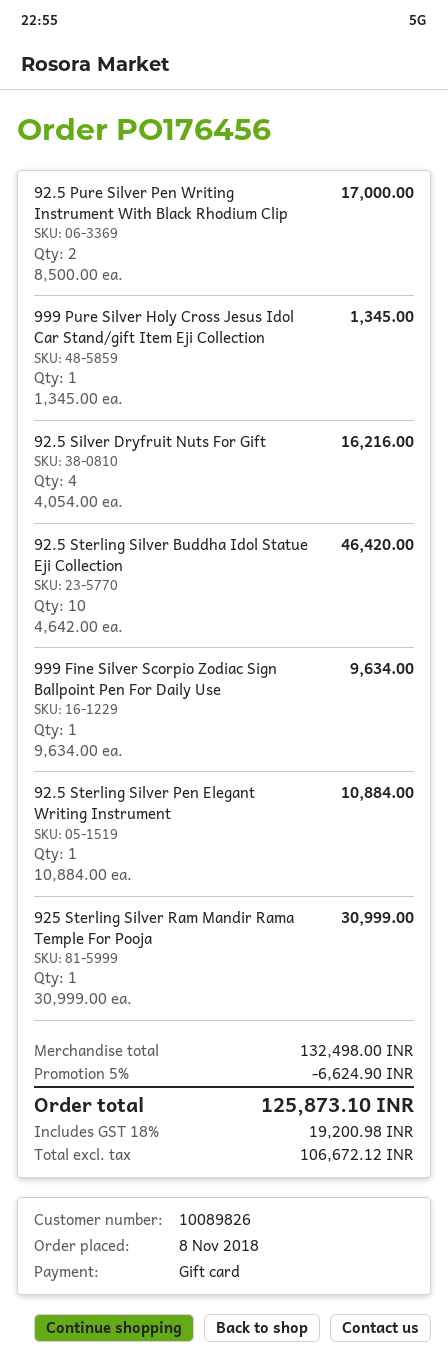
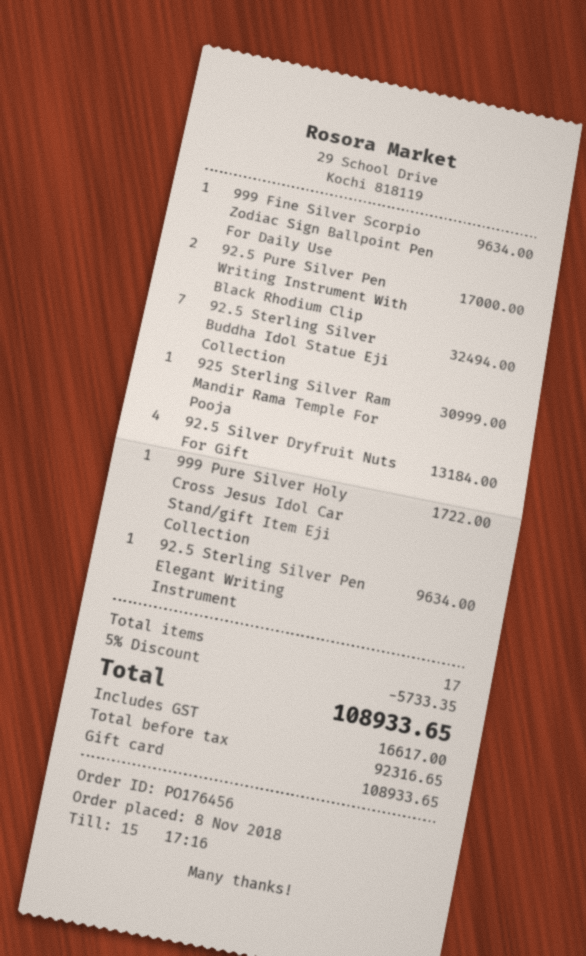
999 Pure Silver Holy Cross Jesus Idol Car Stand/gift Item Eji Collection: 1 for 1345.00 -> 1 for 1722.00
92.5 Silver Dryfruit Nuts For Gift: 4 for 16216.00 -> 4 for 13184.00
92.5 Sterling Silver Buddha Idol Statue Eji Collection: 10 for 46420.00 -> 7 for 32494.00
92.5 Sterling Silver Pen Elegant Writing Instrument: 1 for 10884.00 -> 1 for 9634.00
discount: 5% = 6624.90 -> 5% = 5733.35
net: 106672.12 -> 92316.65
tax: 19200.98 -> 16617.00
total: 125873.10 -> 108933.65

